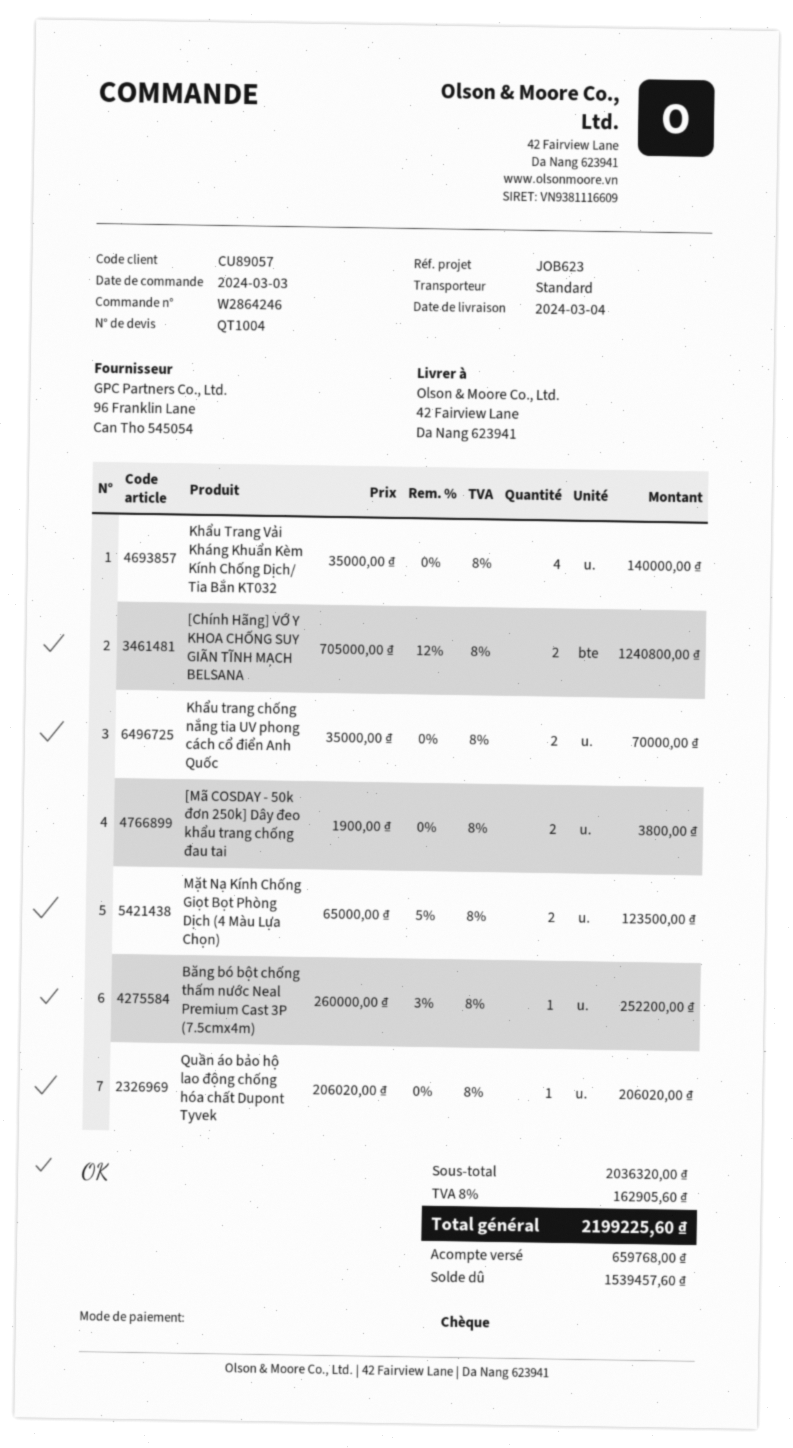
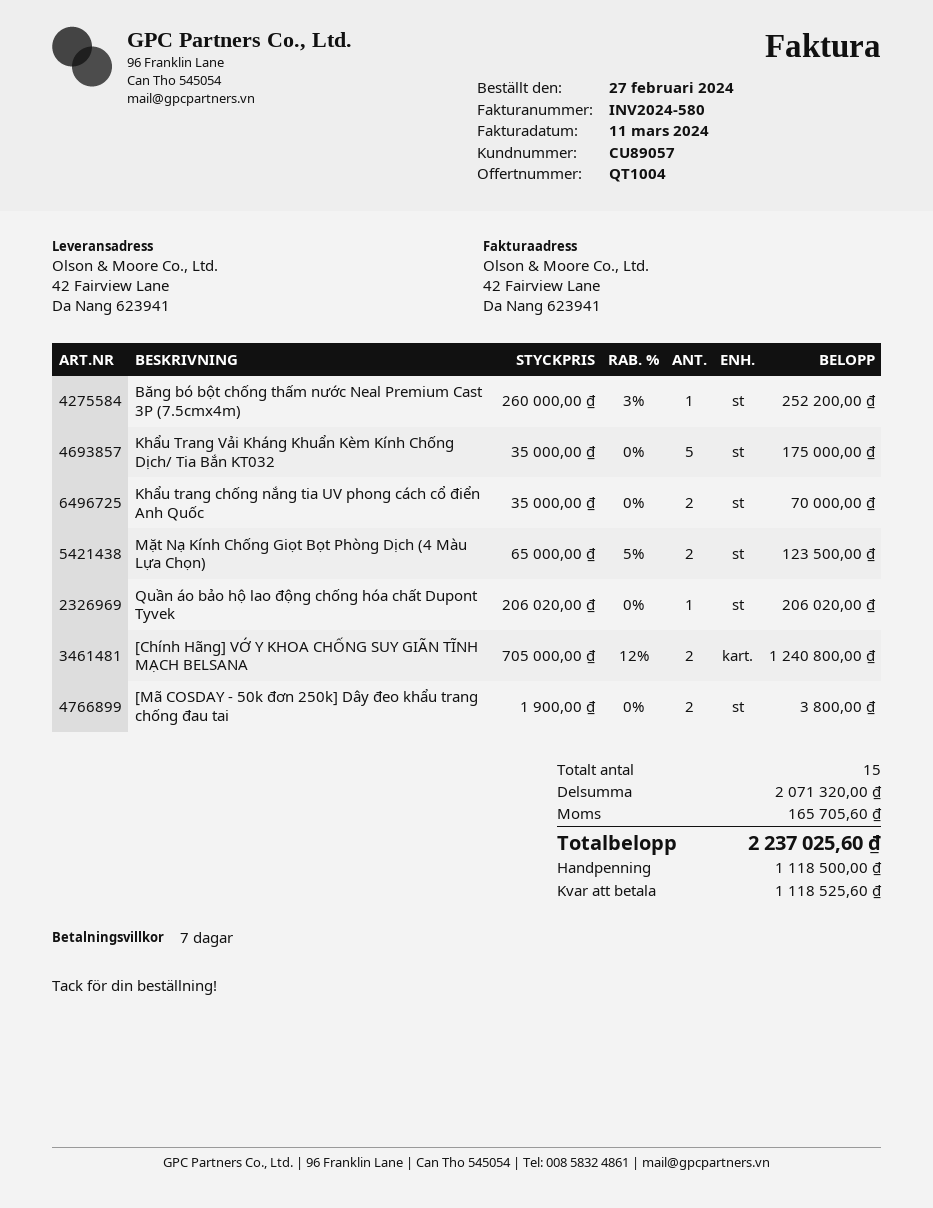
order date: 2024-03-03 -> 2024-02-27
Khẩu Trang Vải Kháng Khuẩn Kèm Kính Chống Dịch/ Tia Bắn KT032: 4 x 35000.00 = 140000.00 -> 5 x 35000.00 = 175000.00
subtotal: 2036320.00 -> 2071320.00
tax: 162905.60 -> 165705.60
total: 2199225.60 -> 2237025.60
deposit: 659768.00 -> 1118500.00
balance: 1539457.60 -> 1118525.60

